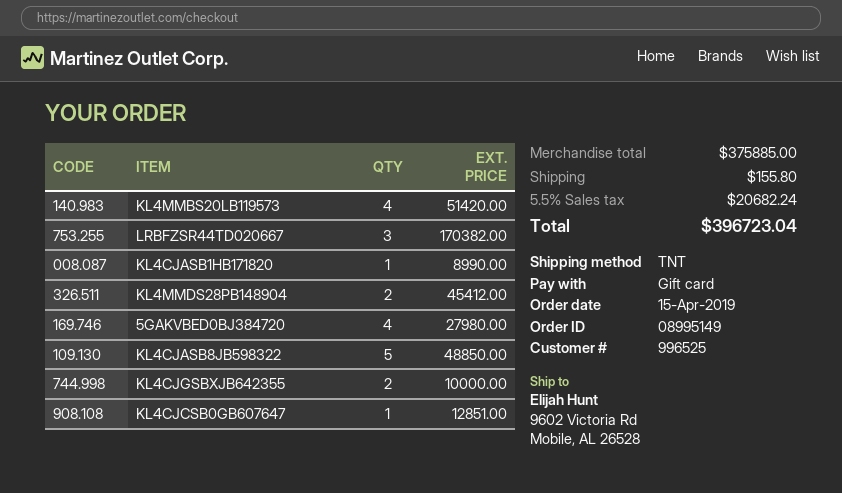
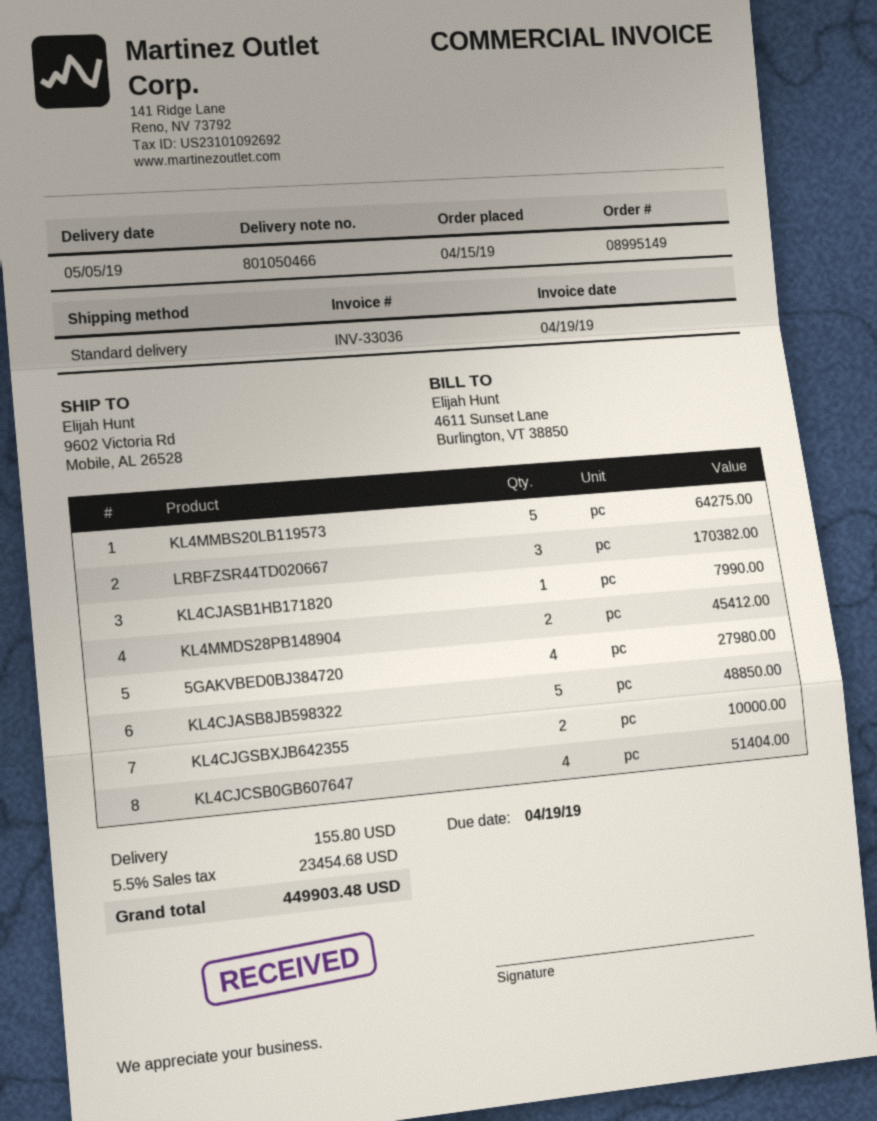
shipping method: TNT -> standard
KL4MMBS20LB119573: 4 for 51420.00 -> 5 for 64275.00
KL4CJASB1HB171820: 1 for 8990.00 -> 1 for 7990.00
KL4CJCSB0GB607647: 1 for 12851.00 -> 4 for 51404.00
tax: 5.5% = 20682.24 -> 5.5% = 23454.68
total: 396723.04 -> 449903.48

